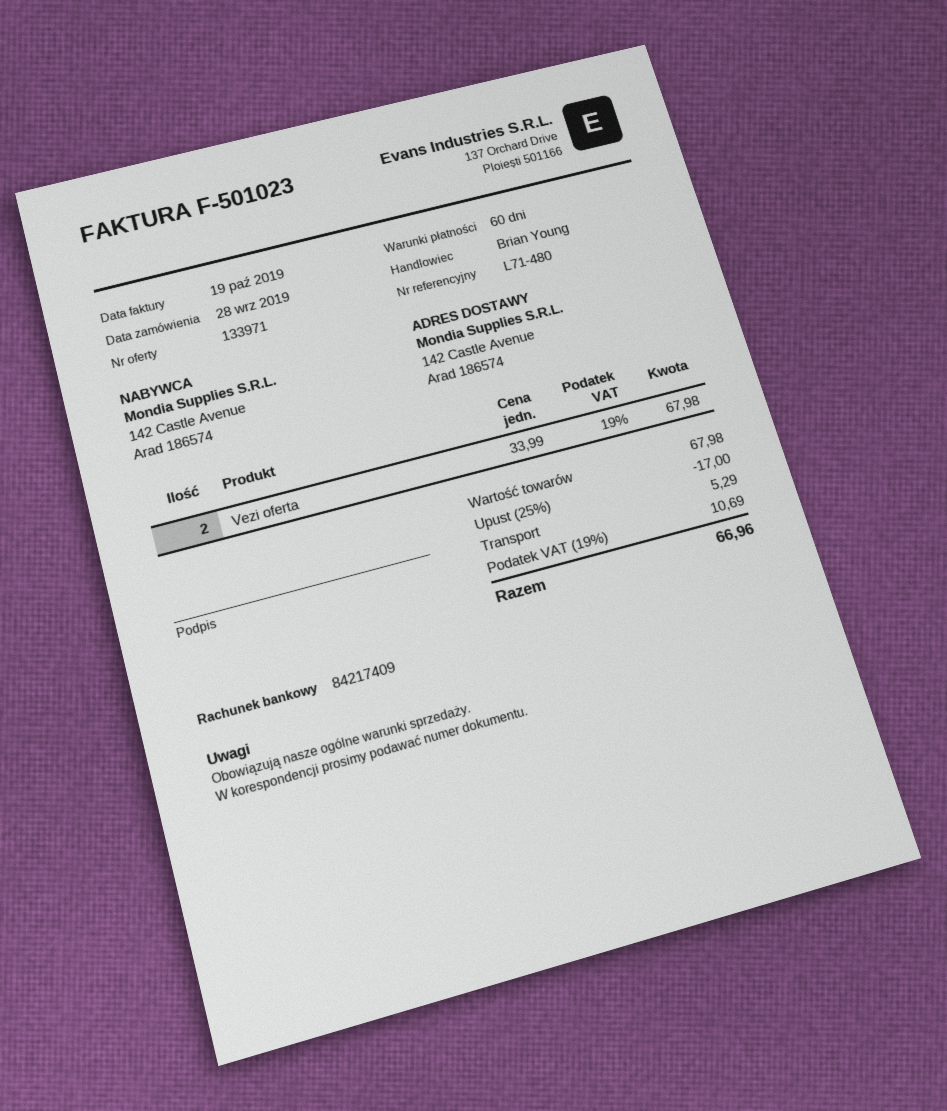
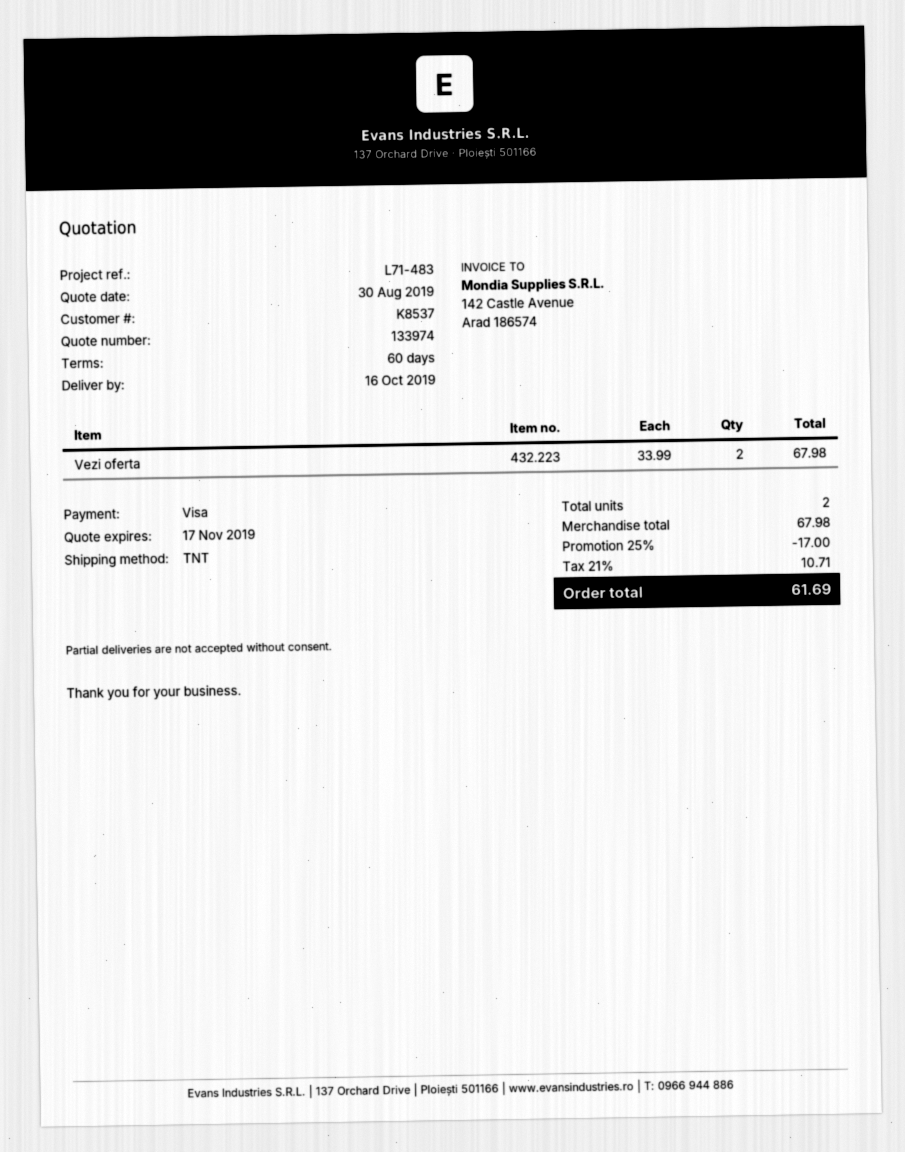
quote number: 133971 -> 133974
reference: L71-480 -> L71-483
shipping: 5.29 -> none
tax: 19% = 10.69 -> 21% = 10.71
total: 66.96 -> 61.69

